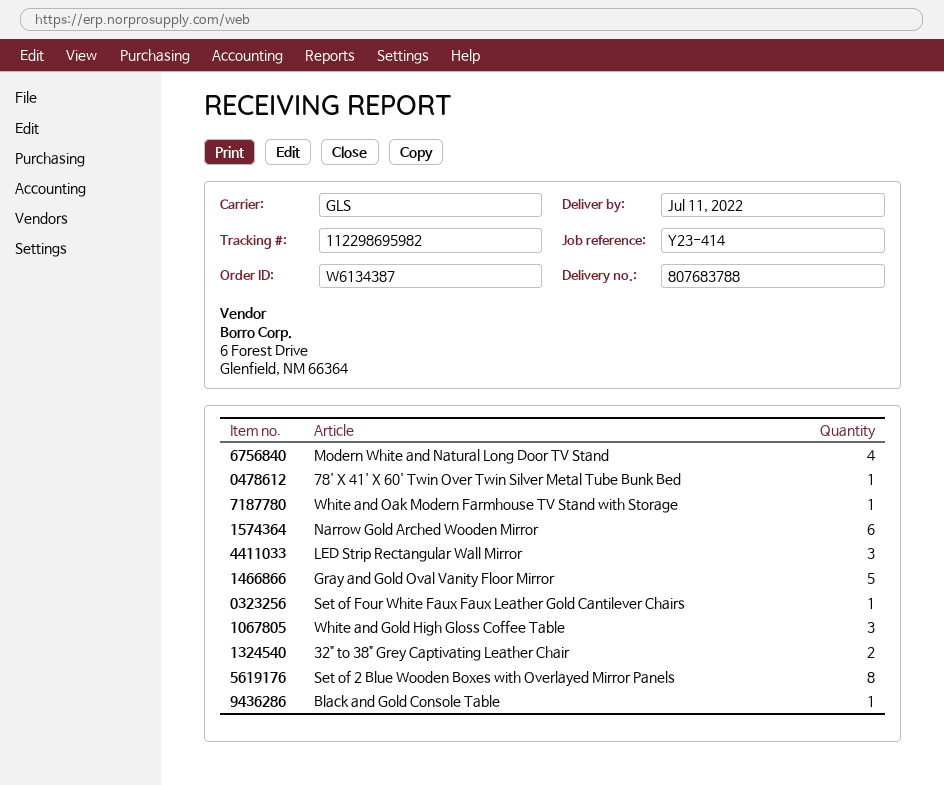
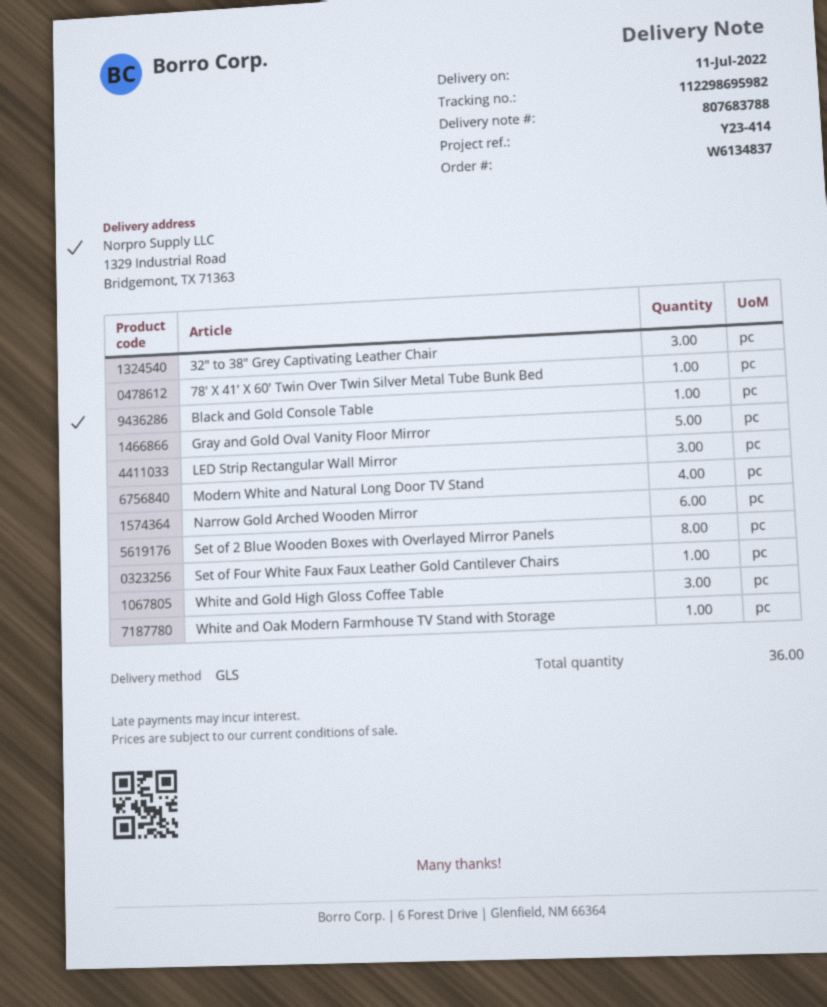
order number: W6134387 -> W6134837
32" to 38" Grey Captivating Leather Chair: 2 -> 3

